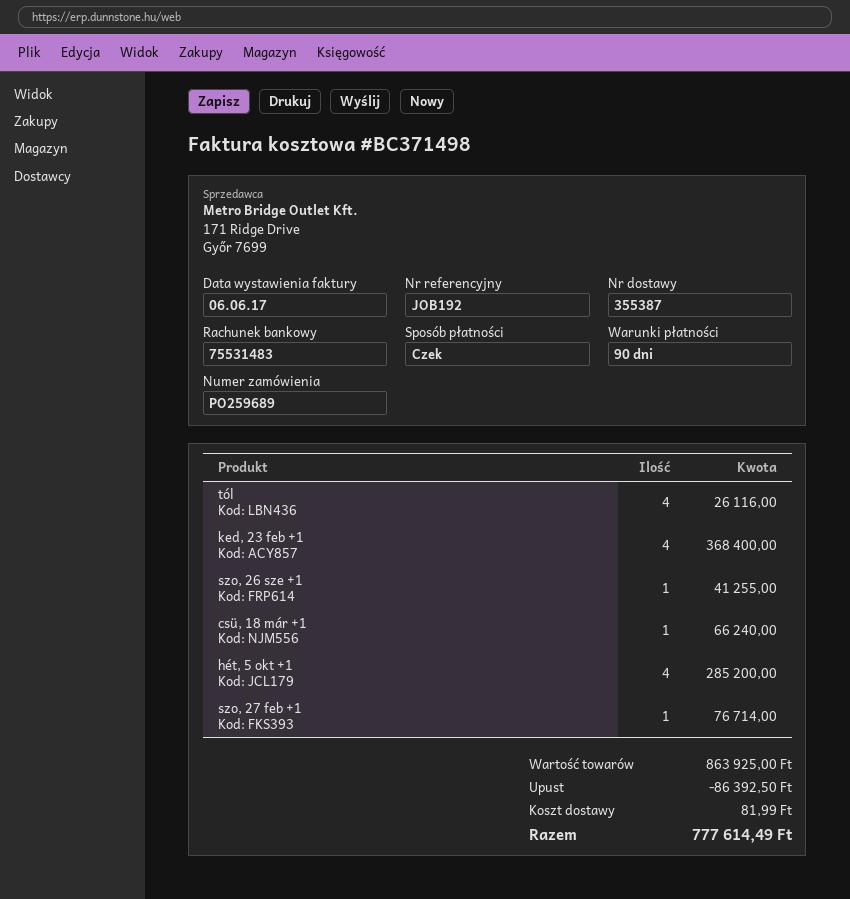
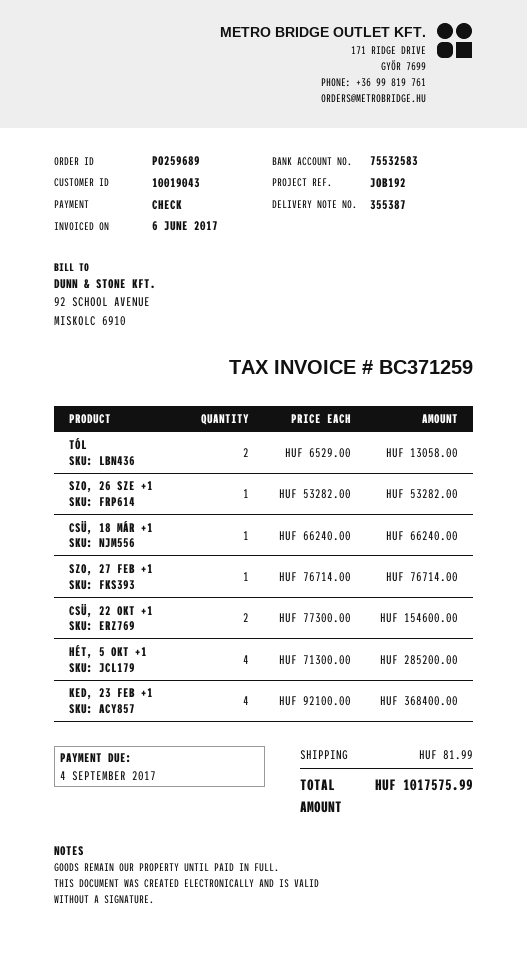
invoice number: BC371498 -> BC371259
bank account: 75531483 -> 75532583
tól: 4 for 26116.00 -> 2 for 13058.00
szo, 26 sze +1: 1 for 41255.00 -> 1 for 53282.00
CSÜ, 22 OKT +1: none -> 2 for 154600.00
discount: 86392.50 -> none
total: 777614.49 -> 1017575.99

